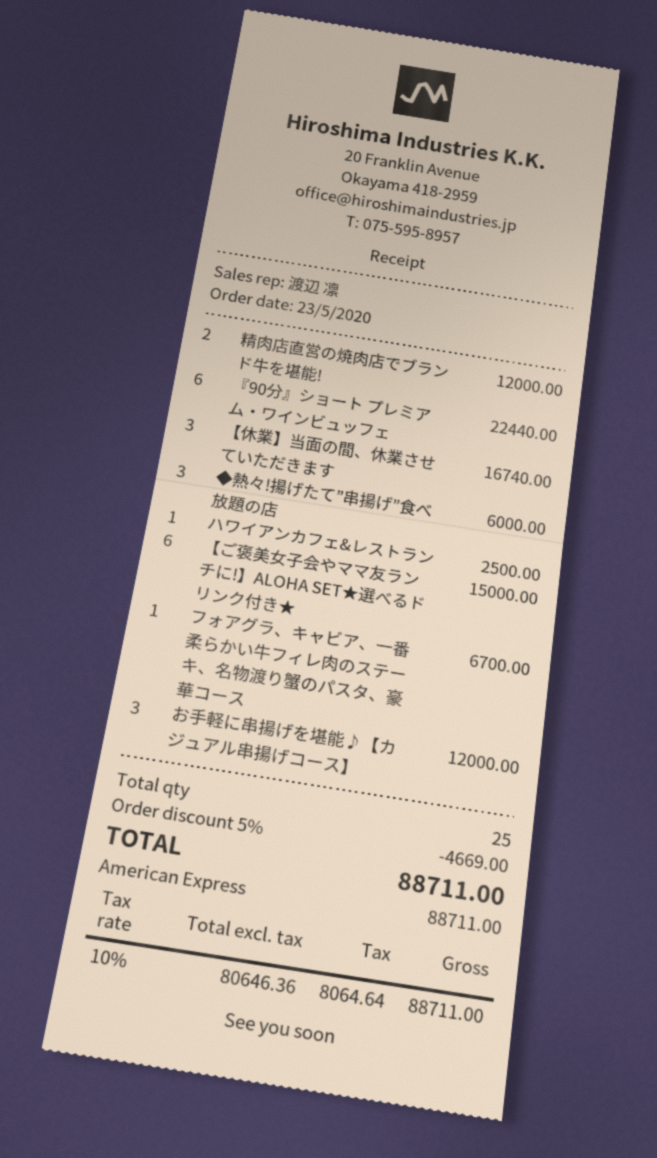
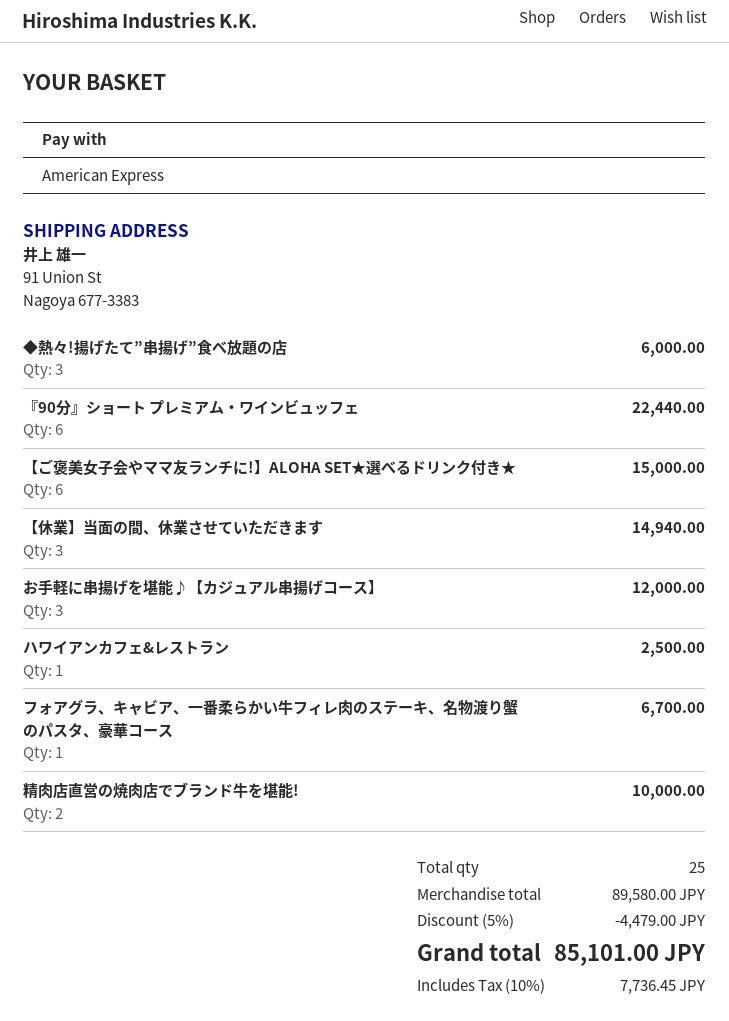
精肉店直営の焼肉店でブランド牛を堪能!: 2 for 12000.00 -> 2 for 10000.00
【休業】当面の間、休業させていただきます: 3 for 16740.00 -> 3 for 14940.00
discount: 5% = 4669.00 -> 5% = 4479.00
tax: 10% = 8064.64 -> 10% = 7736.45
total: 88711.00 -> 85101.00

